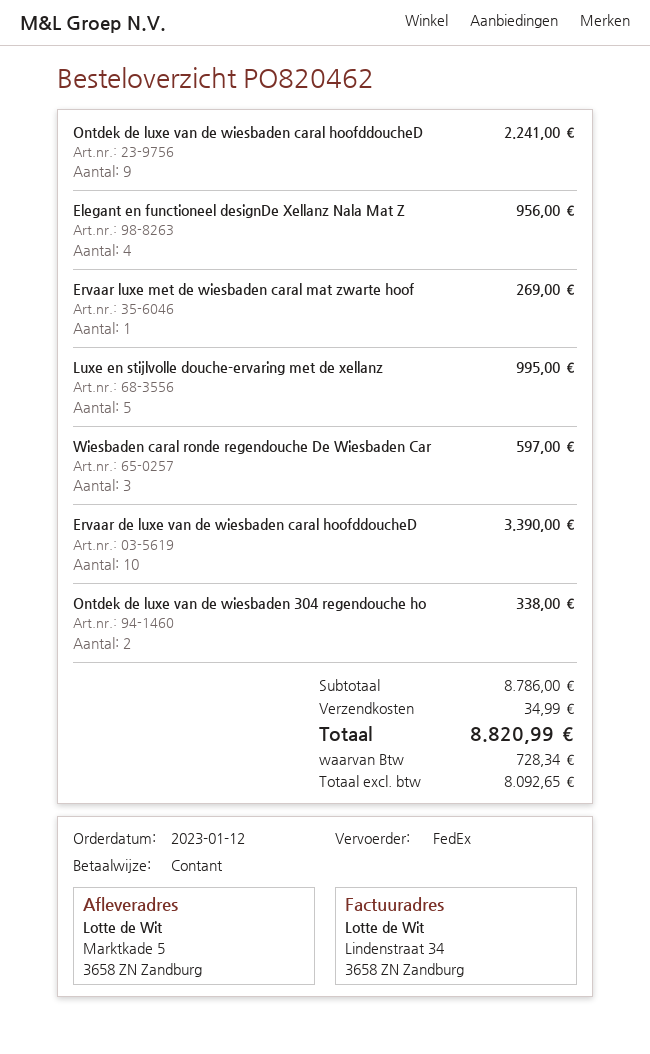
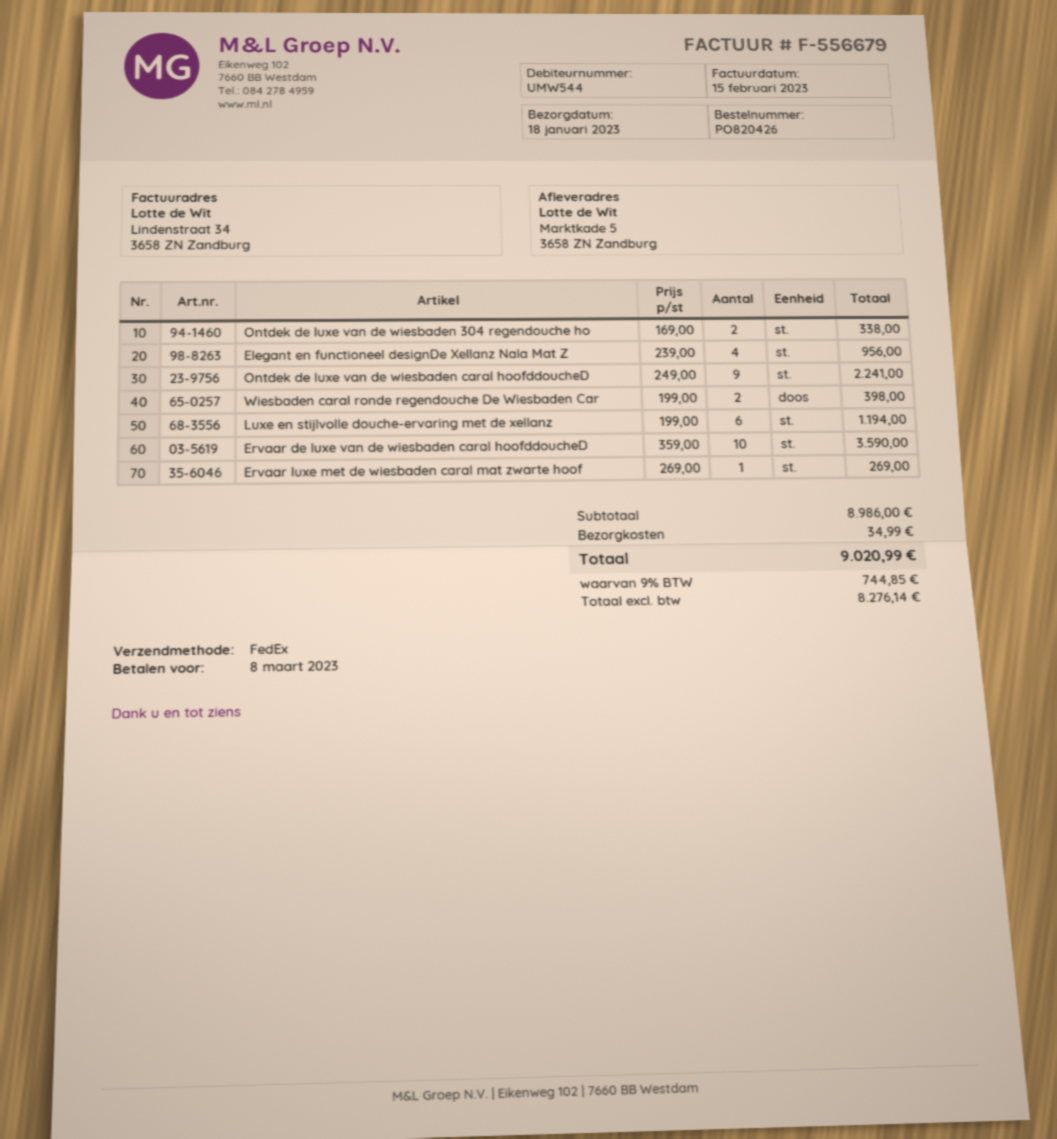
order number: PO820462 -> PO820426
Luxe en stijlvolle douche-ervaring met de xellanz: 5 for 995.00 -> 6 for 1194.00
Wiesbaden caral ronde regendouche De Wiesbaden Car: 3 for 597.00 -> 2 for 398.00
Ervaar de luxe van de wiesbaden caral hoofddoucheD: 10 for 3390.00 -> 10 for 3590.00
subtotal: 8786.00 -> 8986.00
net: 8092.65 -> 8276.14
tax: 728.34 -> 744.85
total: 8820.99 -> 9020.99

